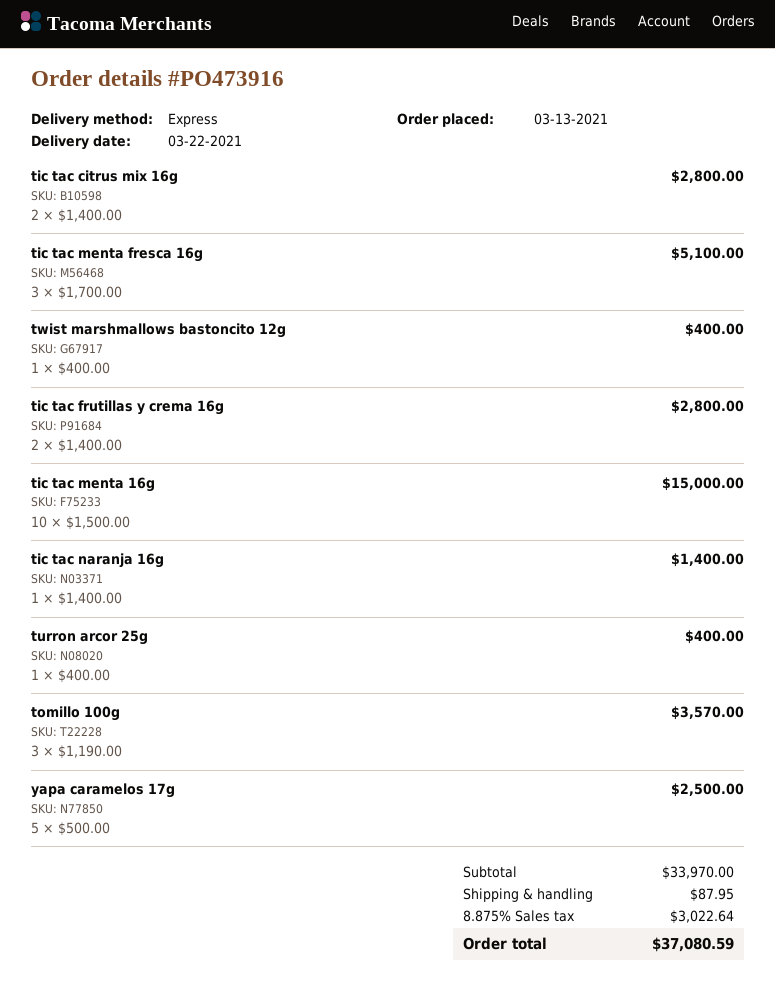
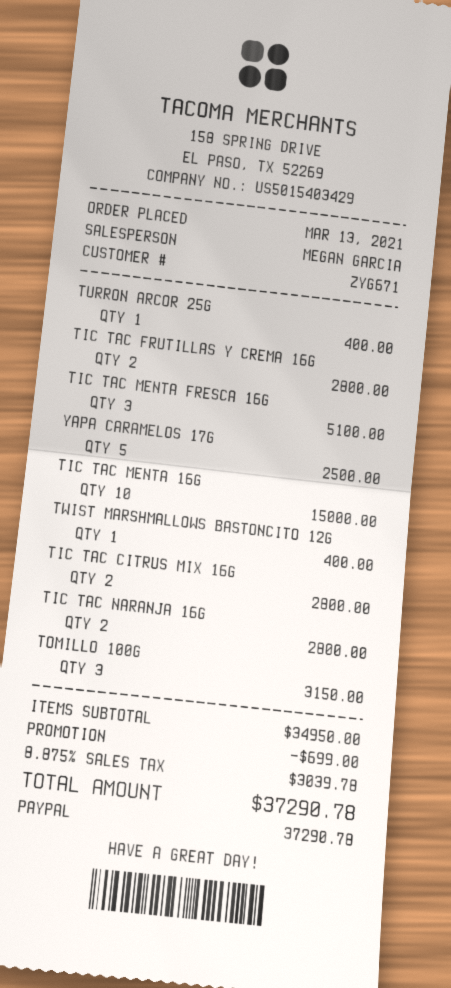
tic tac naranja 16g: 1 for 1400.00 -> 2 for 2800.00
tomillo 100g: 3 for 3570.00 -> 3 for 3150.00
subtotal: 33970.00 -> 34950.00
discount: none -> 699.00
shipping: 87.95 -> none
tax: 8.875% = 3022.64 -> 8.875% = 3039.78
total: 37080.59 -> 37290.78

